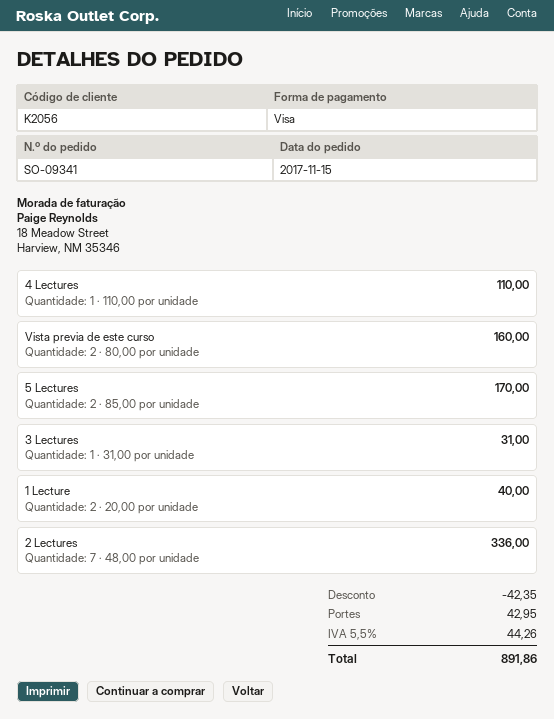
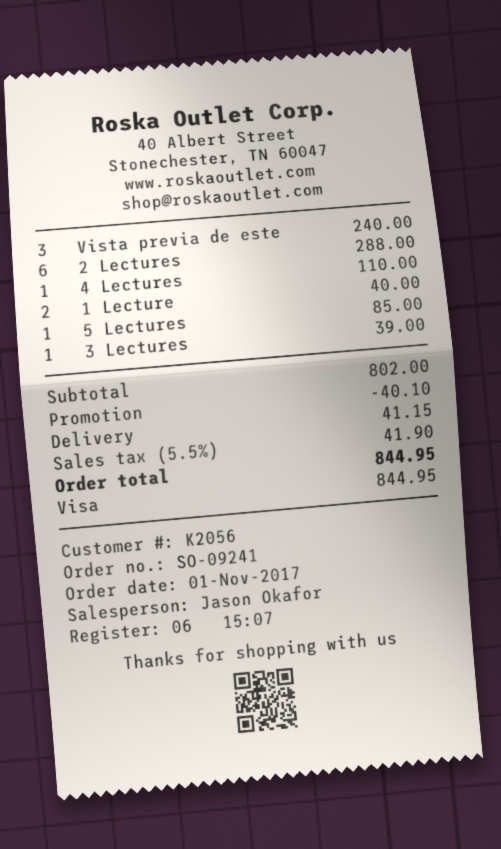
order number: SO-09341 -> SO-09241
order date: 2017-11-15 -> 2017-11-01
Vista previa de este curso: 2 for 160.00 -> 3 for 240.00
5 Lectures: 2 for 170.00 -> 1 for 85.00
3 Lectures: 1 for 31.00 -> 1 for 39.00
2 Lectures: 7 for 336.00 -> 6 for 288.00
discount: 42.35 -> 40.10
shipping: 42.95 -> 41.15
tax: 5.5% = 44.26 -> 5.5% = 41.90
total: 891.86 -> 844.95

